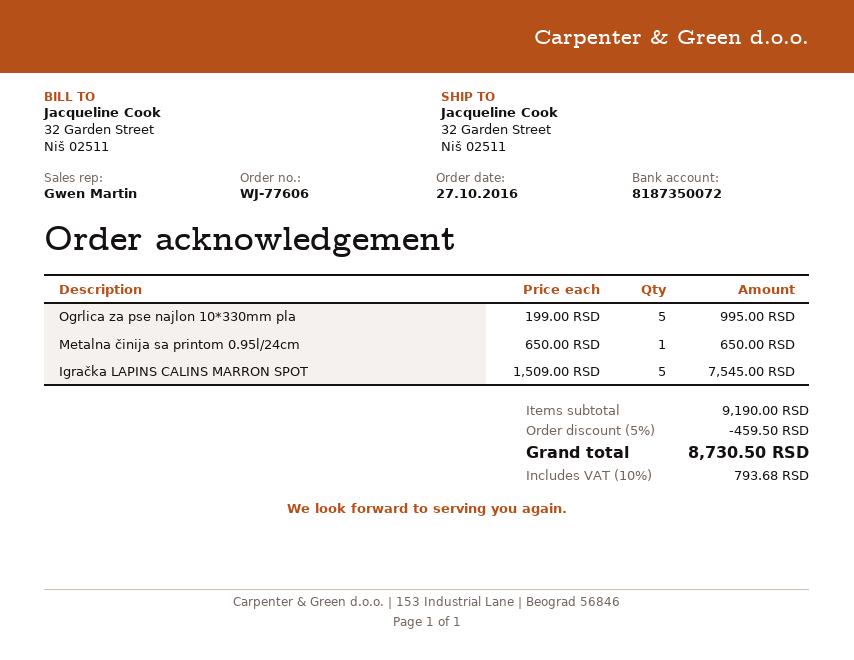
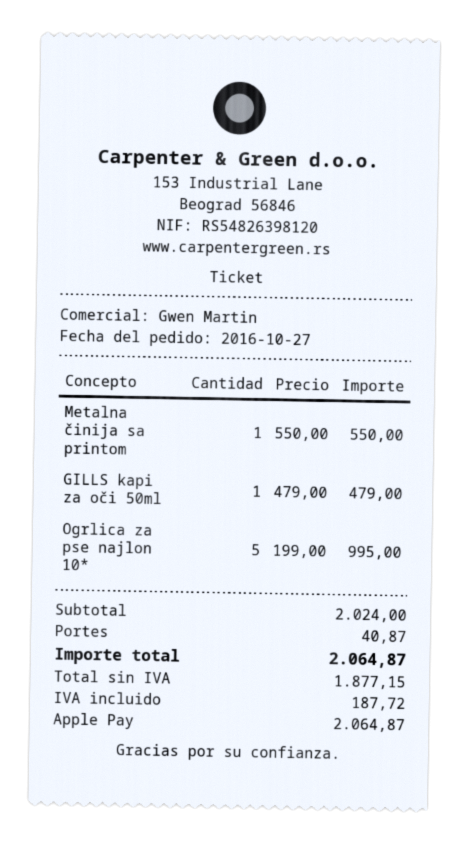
Metalna činija sa printom 0.95l/24cm: 1 x 650.00 = 650.00 -> 1 x 550.00 = 550.00
Igračka LAPINS CALINS MARRON SPOT: 5 x 1509.00 = 7545.00 -> none
GILLS kapi za oči 50ml: none -> 1 x 479.00 = 479.00
subtotal: 9190.00 -> 2024.00
discount: 5% = 459.50 -> none
shipping: none -> 40.87
tax: 793.68 -> 187.72
total: 8730.50 -> 2064.87

